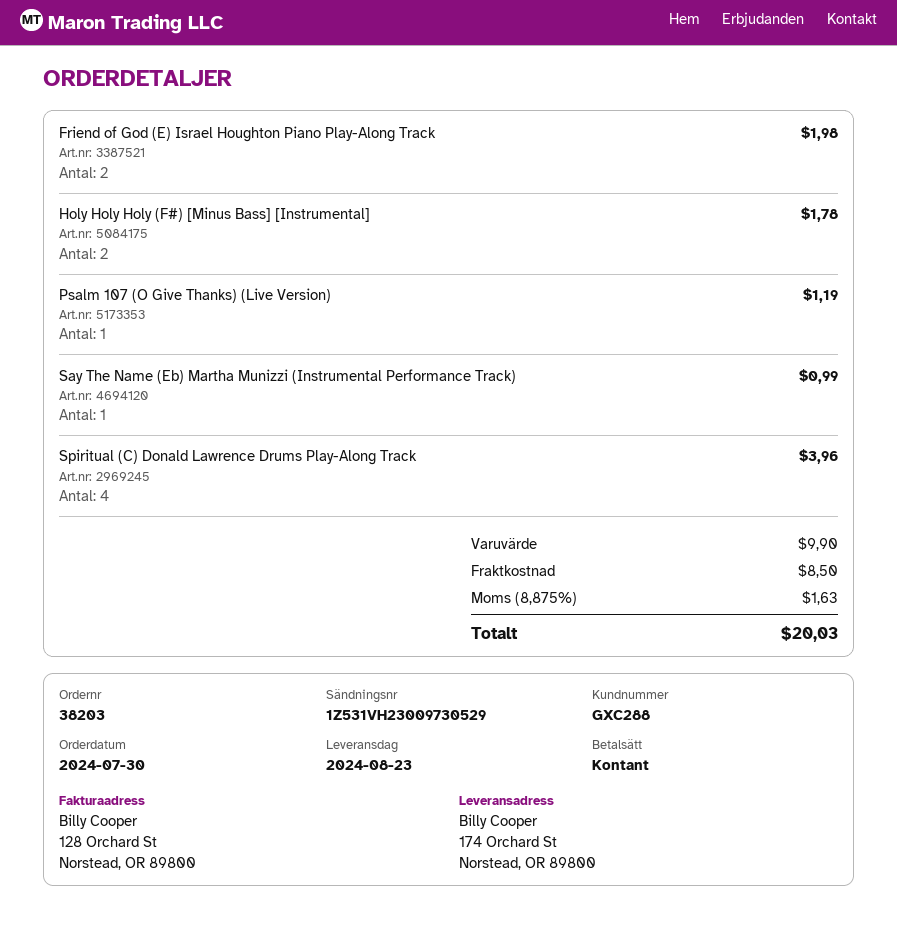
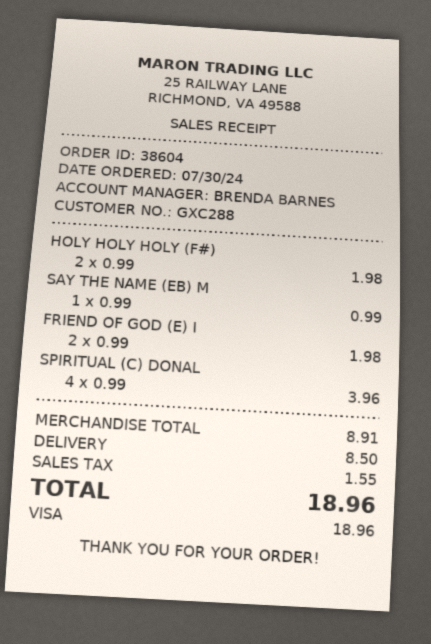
order number: 38203 -> 38604
payment method: cash -> Visa
Holy Holy Holy (F#) [Minus Bass] [Instrumental]: 2 for 1.78 -> 2 for 1.98
Psalm 107 (O Give Thanks) (Live Version): 1 for 1.19 -> none
subtotal: 9.90 -> 8.91
tax: 1.63 -> 1.55
total: 20.03 -> 18.96

